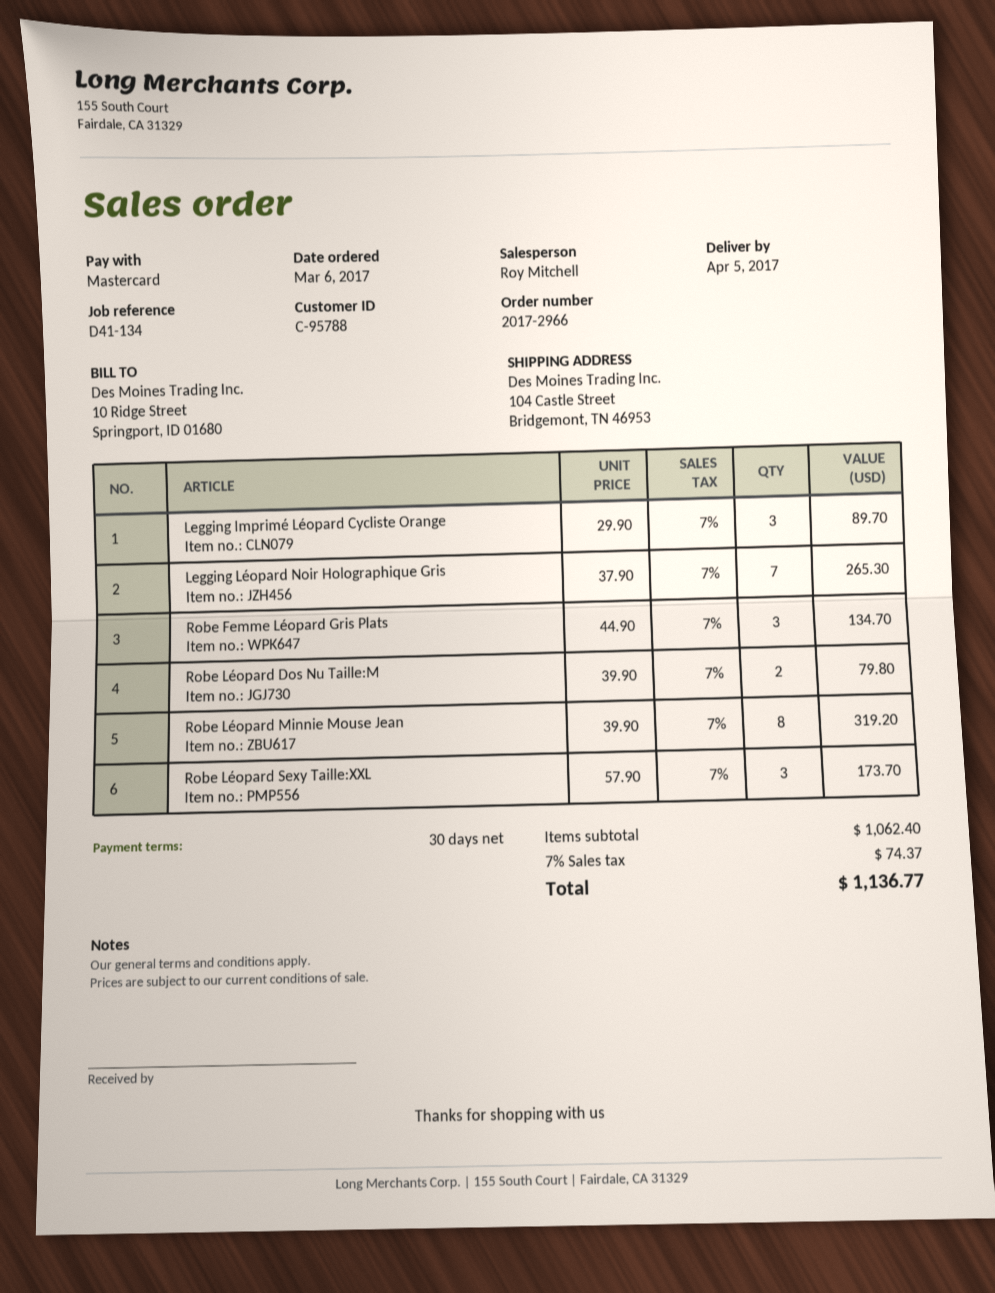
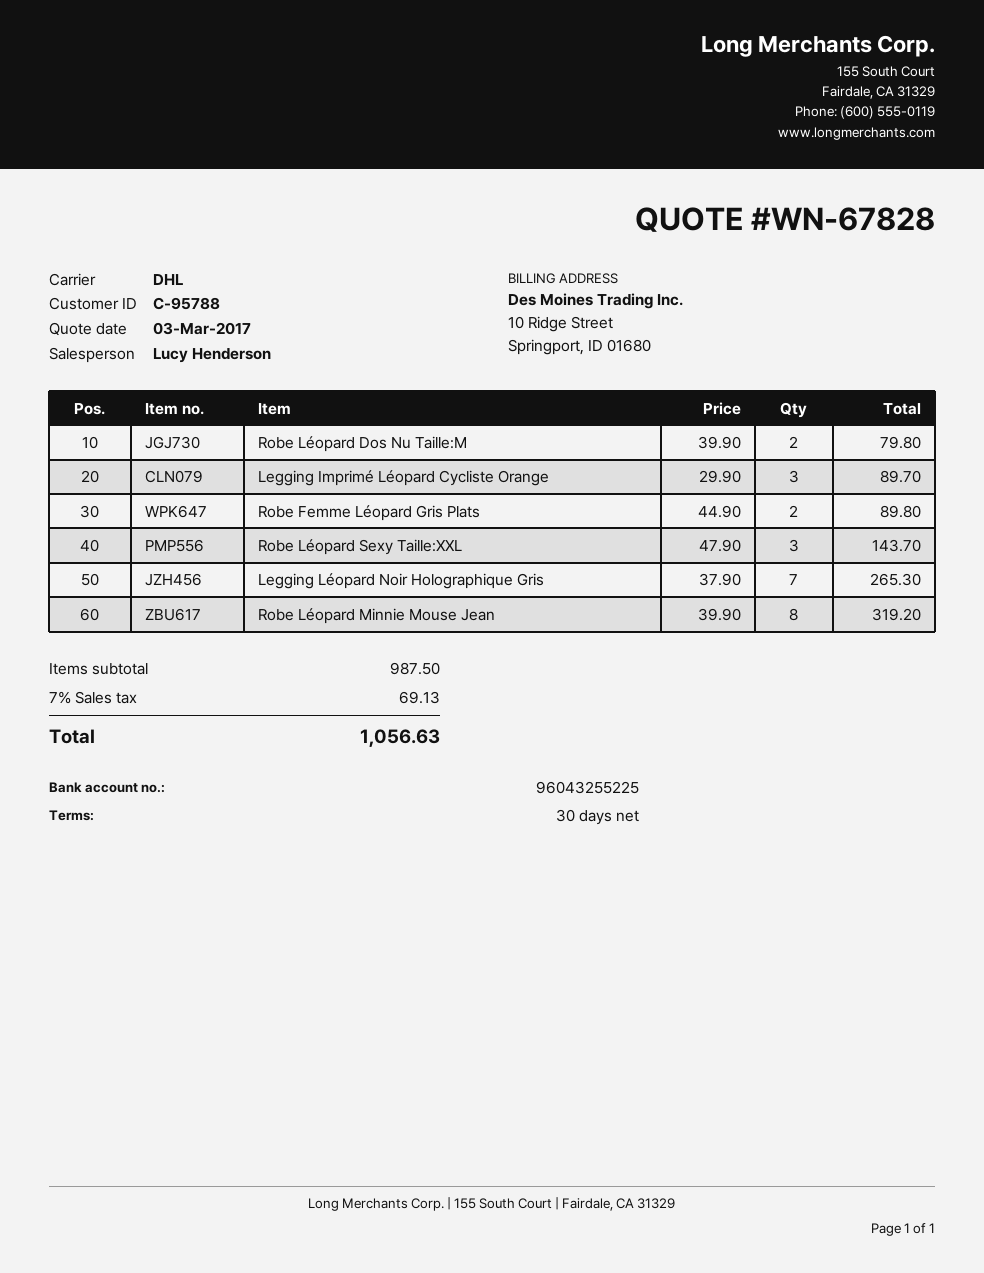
sales rep: Roy Mitchell -> Lucy Henderson
Robe Femme Léopard Gris Plats: 3 x 44.90 = 134.70 -> 2 x 44.90 = 89.80
Robe Léopard Sexy Taille:XXL: 3 x 57.90 = 173.70 -> 3 x 47.90 = 143.70
subtotal: 1062.40 -> 987.50
tax: 7% = 74.37 -> 7% = 69.13
total: 1136.77 -> 1056.63

